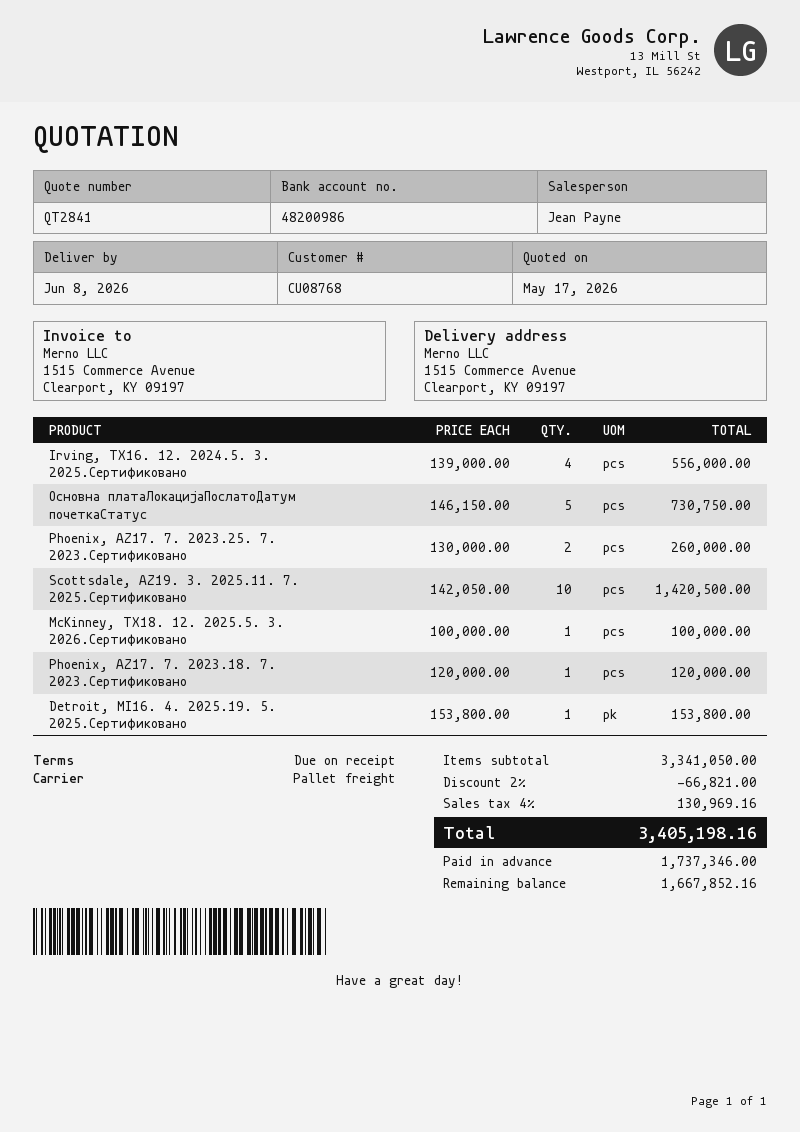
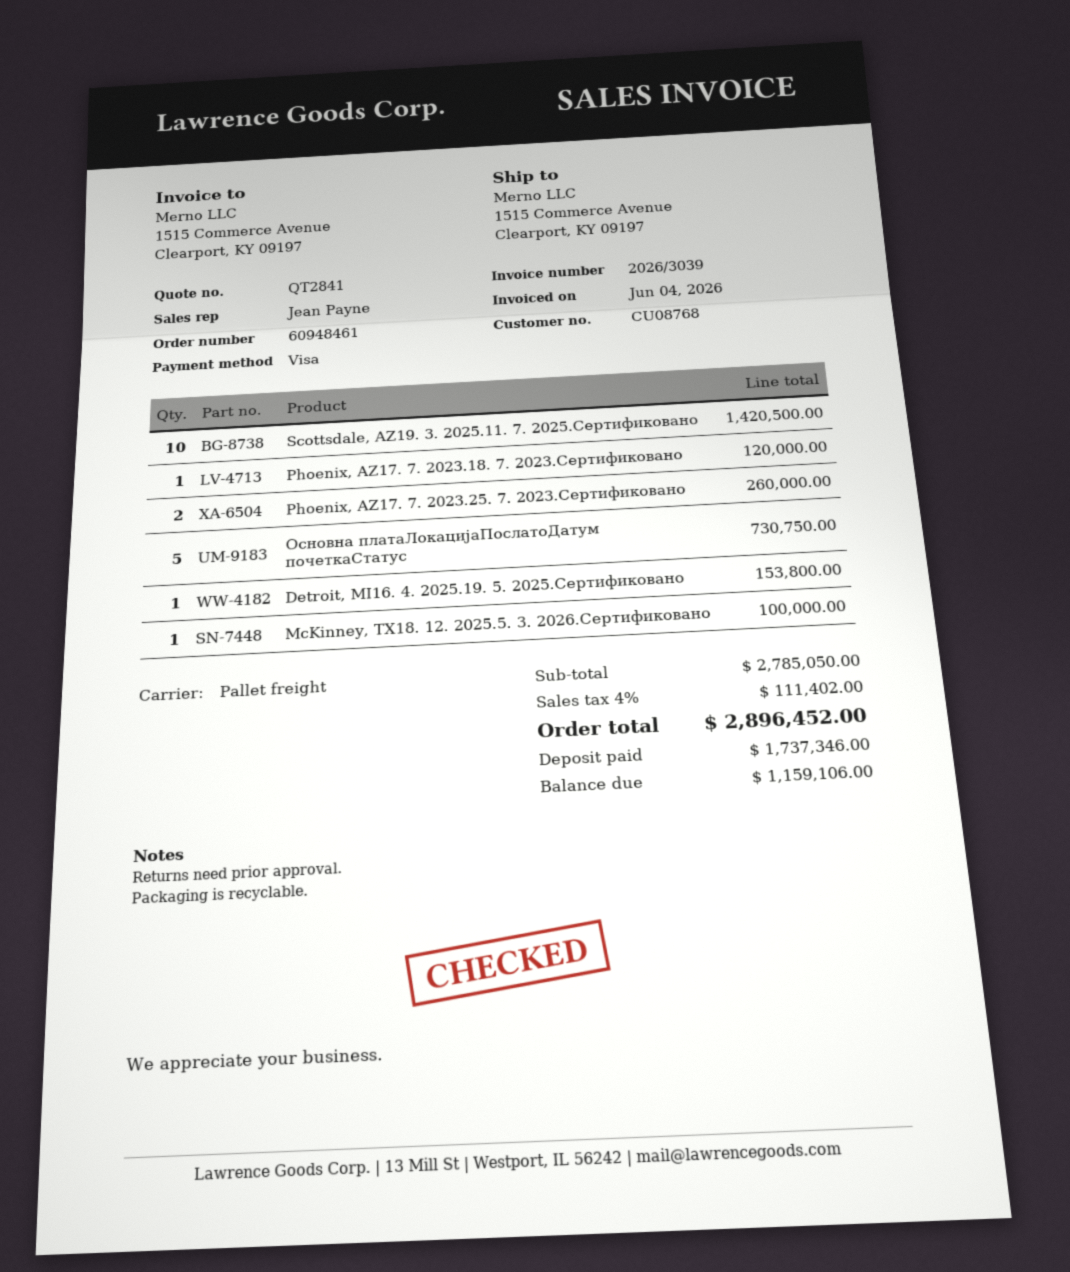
Irving, TX16. 12. 2024.5. 3. 2025.Сертификовано: 4 for 556000.00 -> none
subtotal: 3341050.00 -> 2785050.00
discount: 2% = 66821.00 -> none
tax: 4% = 130969.16 -> 4% = 111402.00
total: 3405198.16 -> 2896452.00
balance: 1667852.16 -> 1159106.00

